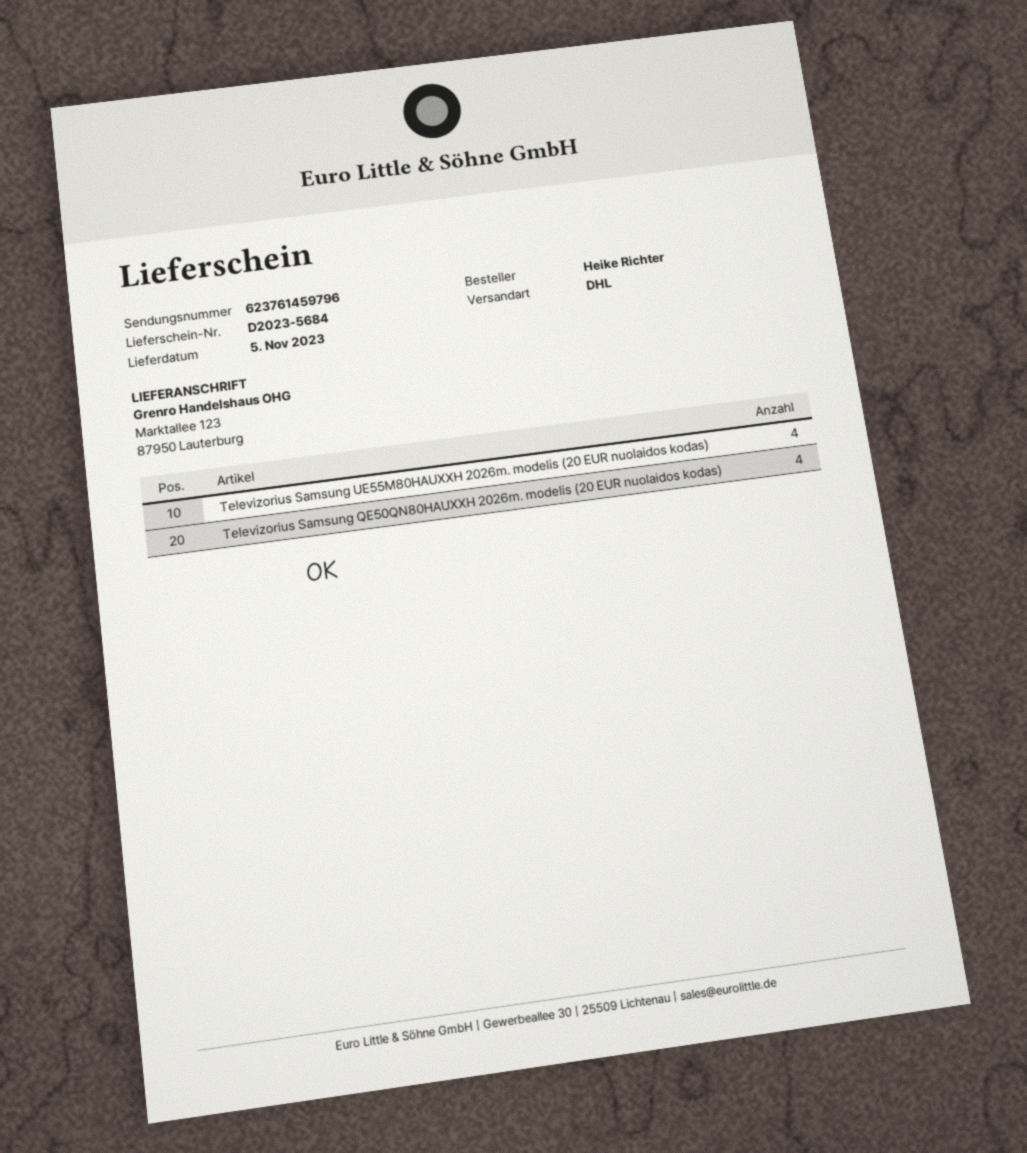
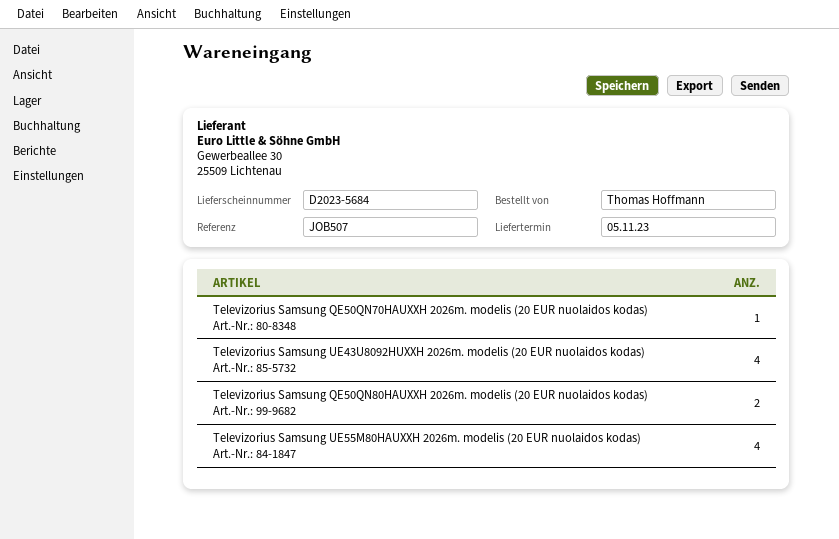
ordered by: Heike Richter -> Thomas Hoffmann
Televizorius Samsung QE50QN80HAUXXH 2026m. modelis (20 EUR nuolaidos kodas): 4 -> 2
Televizorius Samsung QE50QN70HAUXXH 2026m. modelis (20 EUR nuolaidos kodas): none -> 1
Televizorius Samsung UE43U8092HUXXH 2026m. modelis (20 EUR nuolaidos kodas): none -> 4

